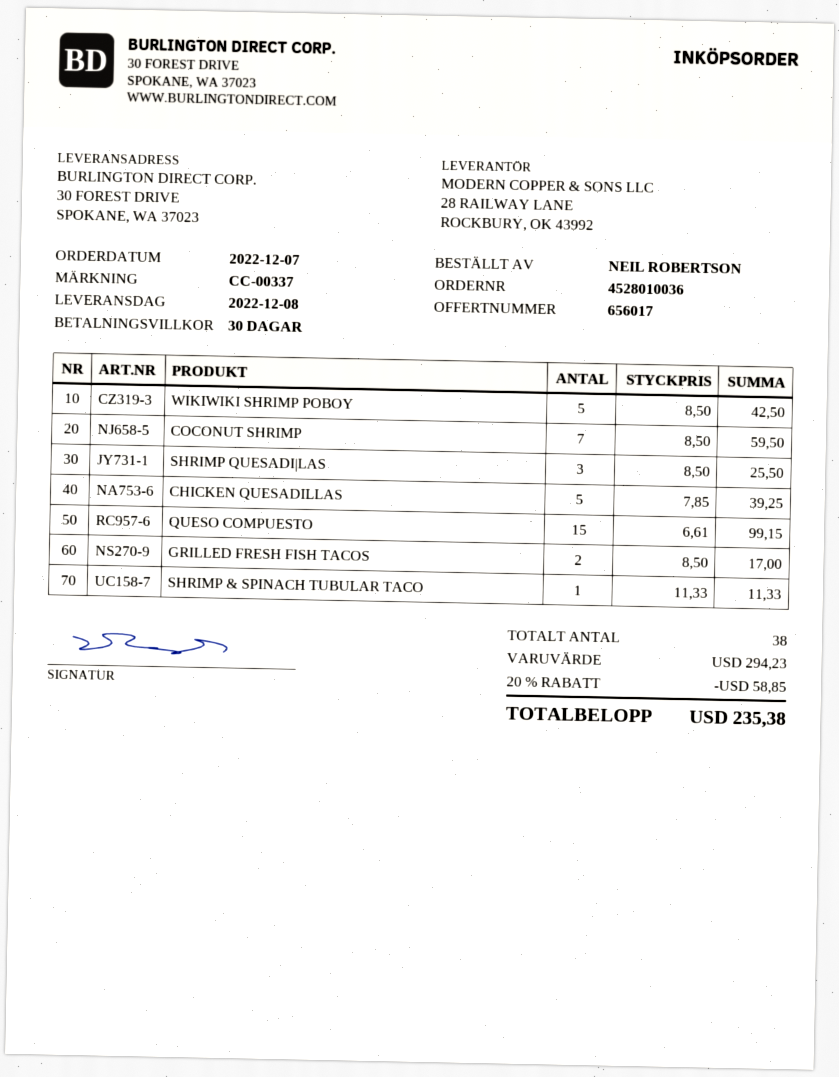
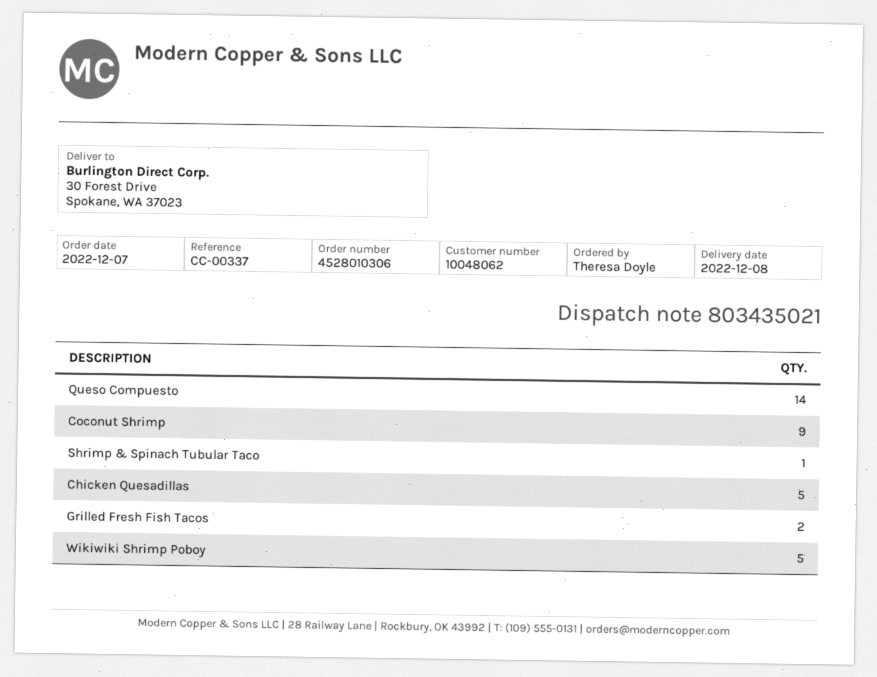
order number: 4528010036 -> 4528010306
ordered by: NEIL ROBERTSON -> Theresa Doyle
COCONUT SHRIMP: 7 -> 9
SHRIMP QUESADI|LAS: 3 -> none
QUESO COMPUESTO: 15 -> 14

